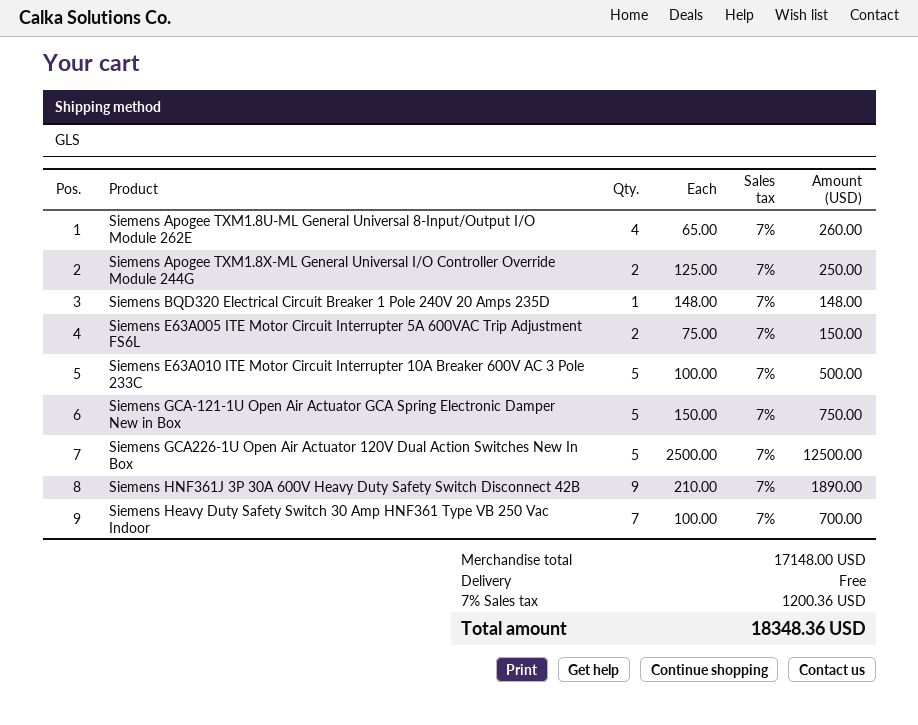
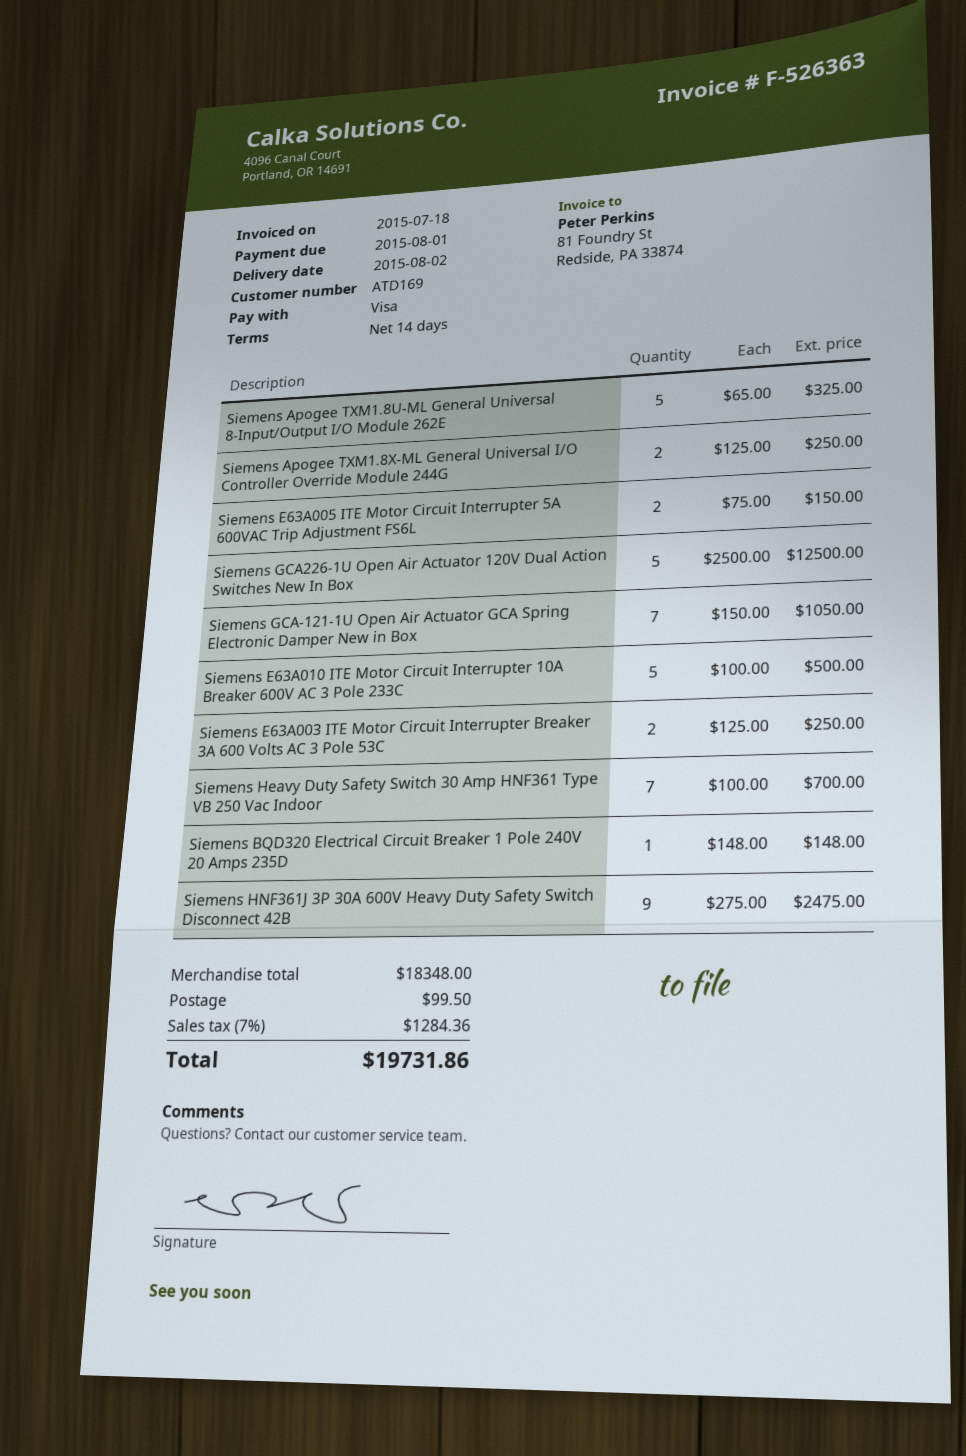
Siemens Apogee TXM1.8U-ML General Universal 8-Input/Output I/O Module 262E: 4 x 65.00 = 260.00 -> 5 x 65.00 = 325.00
Siemens GCA-121-1U Open Air Actuator GCA Spring Electronic Damper New in Box: 5 x 150.00 = 750.00 -> 7 x 150.00 = 1050.00
Siemens HNF361J 3P 30A 600V Heavy Duty Safety Switch Disconnect 42B: 9 x 210.00 = 1890.00 -> 9 x 275.00 = 2475.00
Siemens E63A003 ITE Motor Circuit Interrupter Breaker 3A 600 Volts AC 3 Pole 53C: none -> 2 x 125.00 = 250.00
subtotal: 17148.00 -> 18348.00
shipping: 0.00 -> 99.50
tax: 7% = 1200.36 -> 7% = 1284.36
total: 18348.36 -> 19731.86

